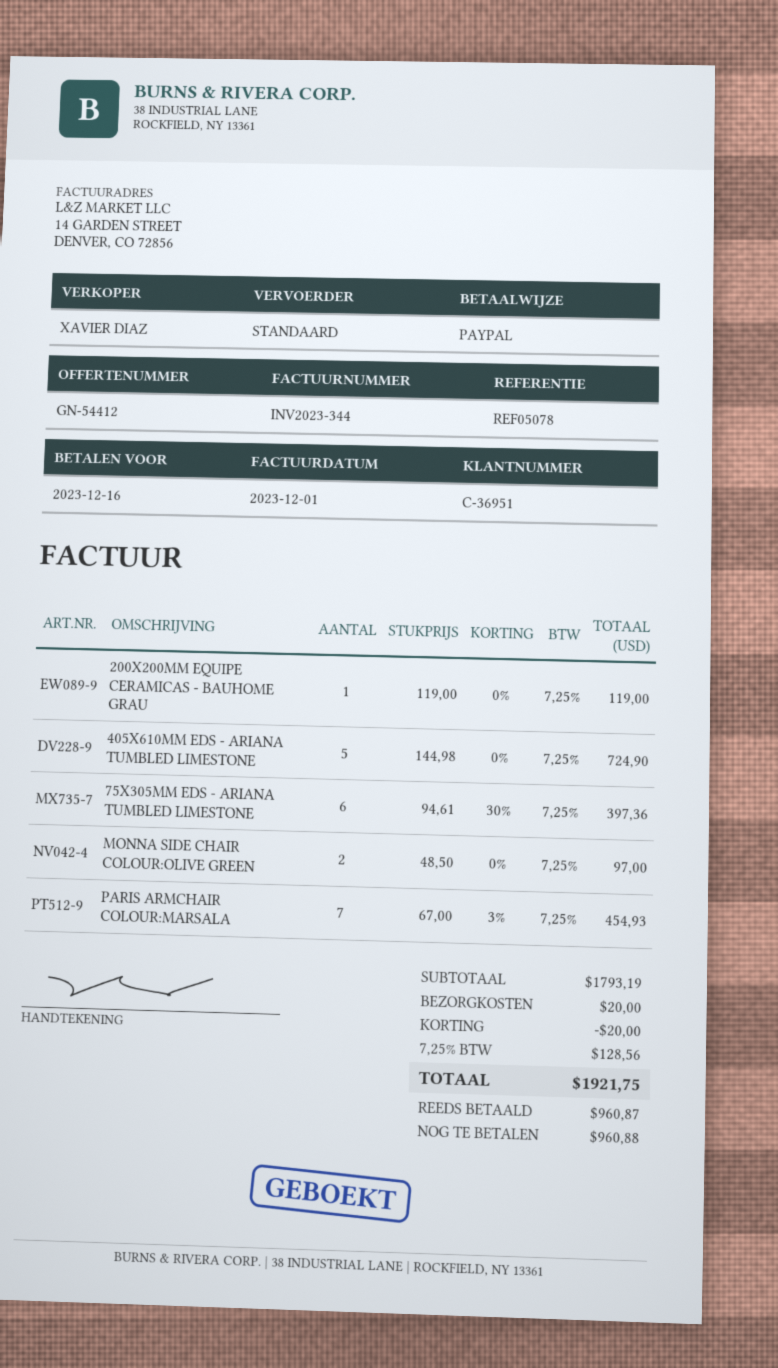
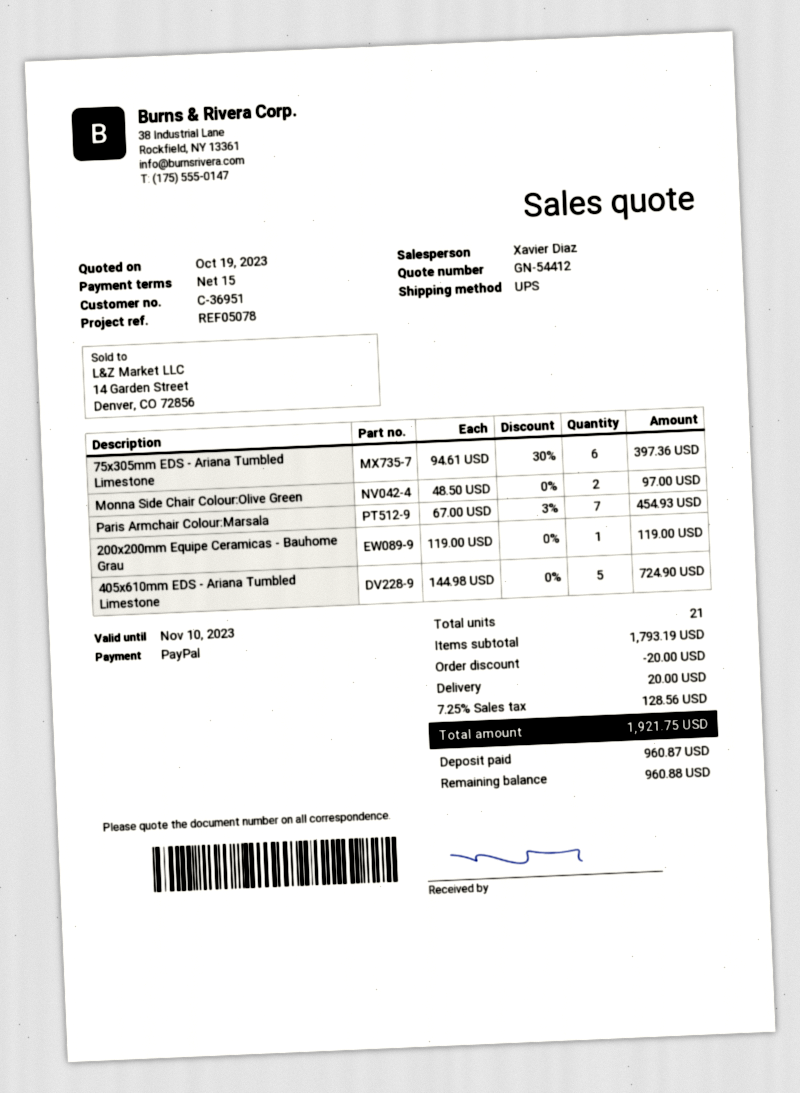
shipping method: standard -> UPS

